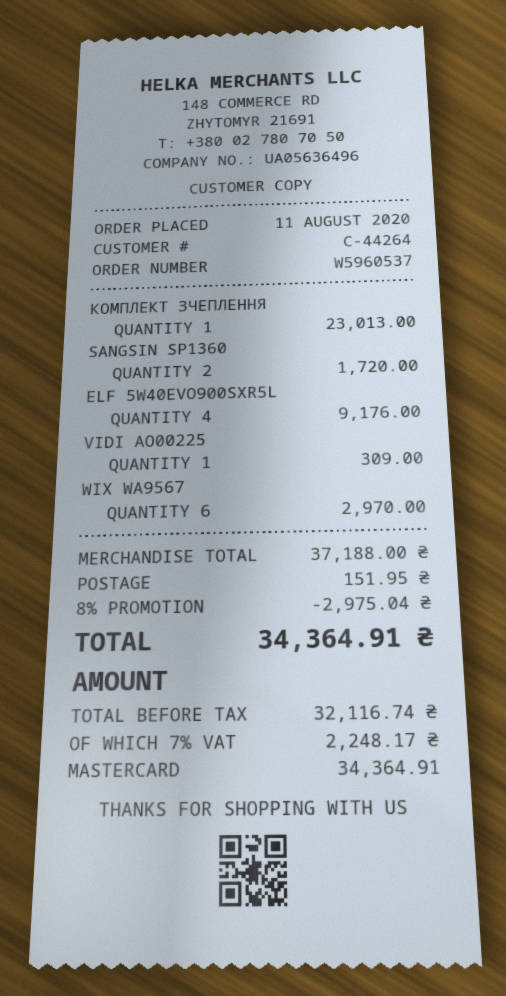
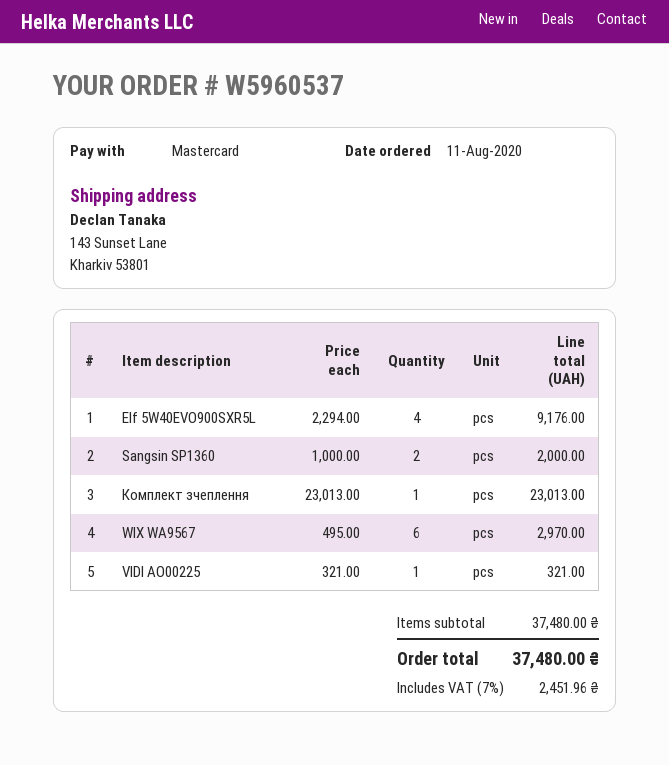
SANGSIN SP1360: 2 for 1720.00 -> 2 for 2000.00
VIDI AO00225: 1 for 309.00 -> 1 for 321.00
subtotal: 37188.00 -> 37480.00
discount: 8% = 2975.04 -> none
shipping: 151.95 -> none
tax: 7% = 2248.17 -> 7% = 2451.96
total: 34364.91 -> 37480.00

